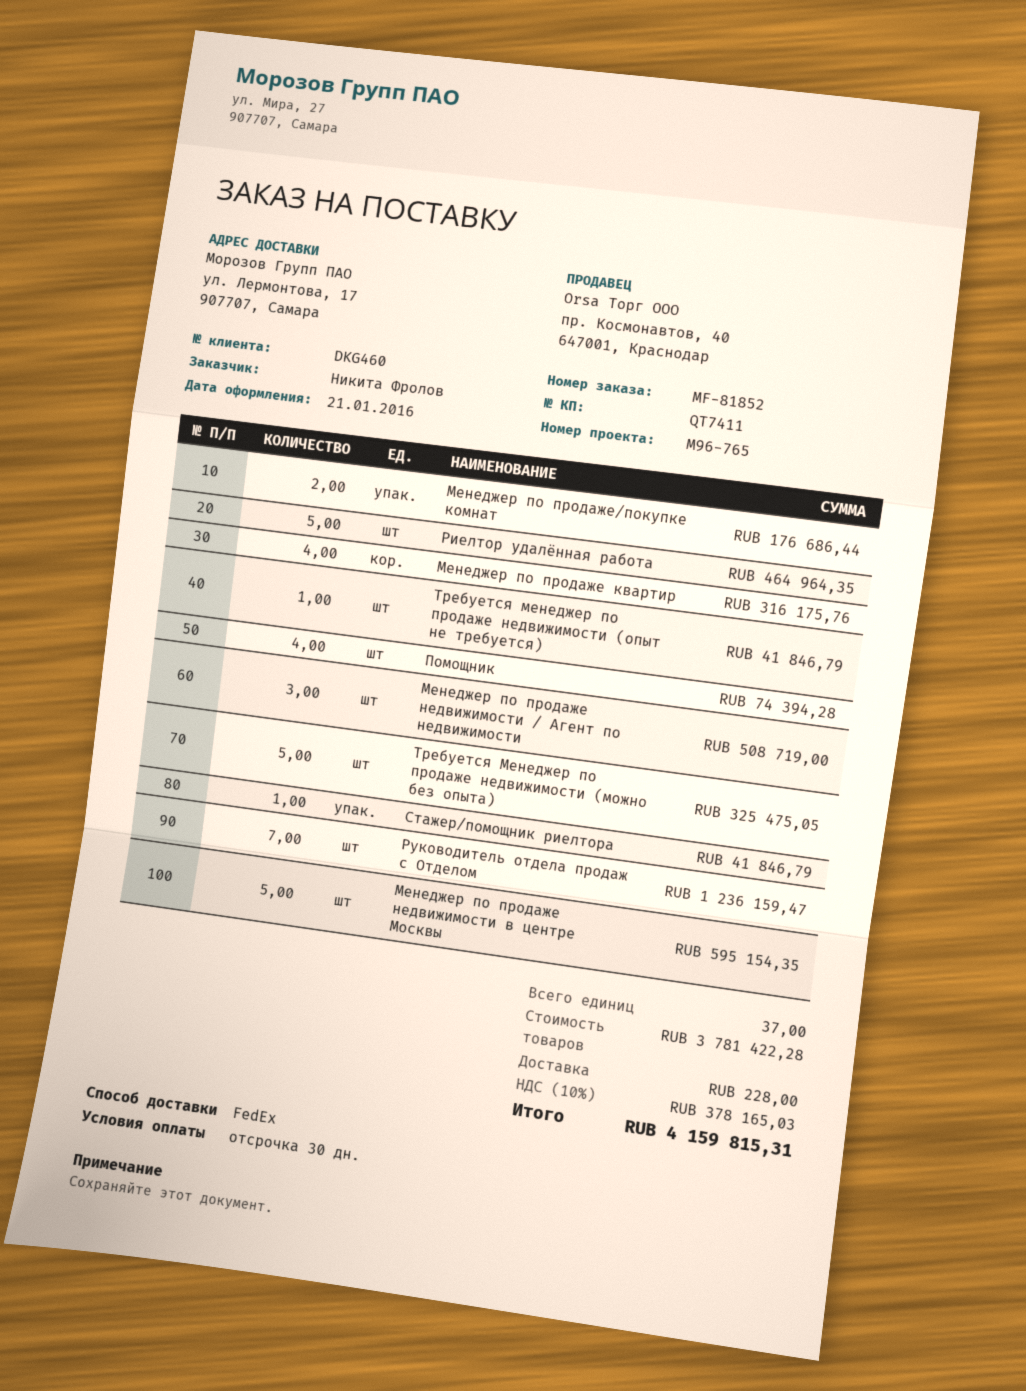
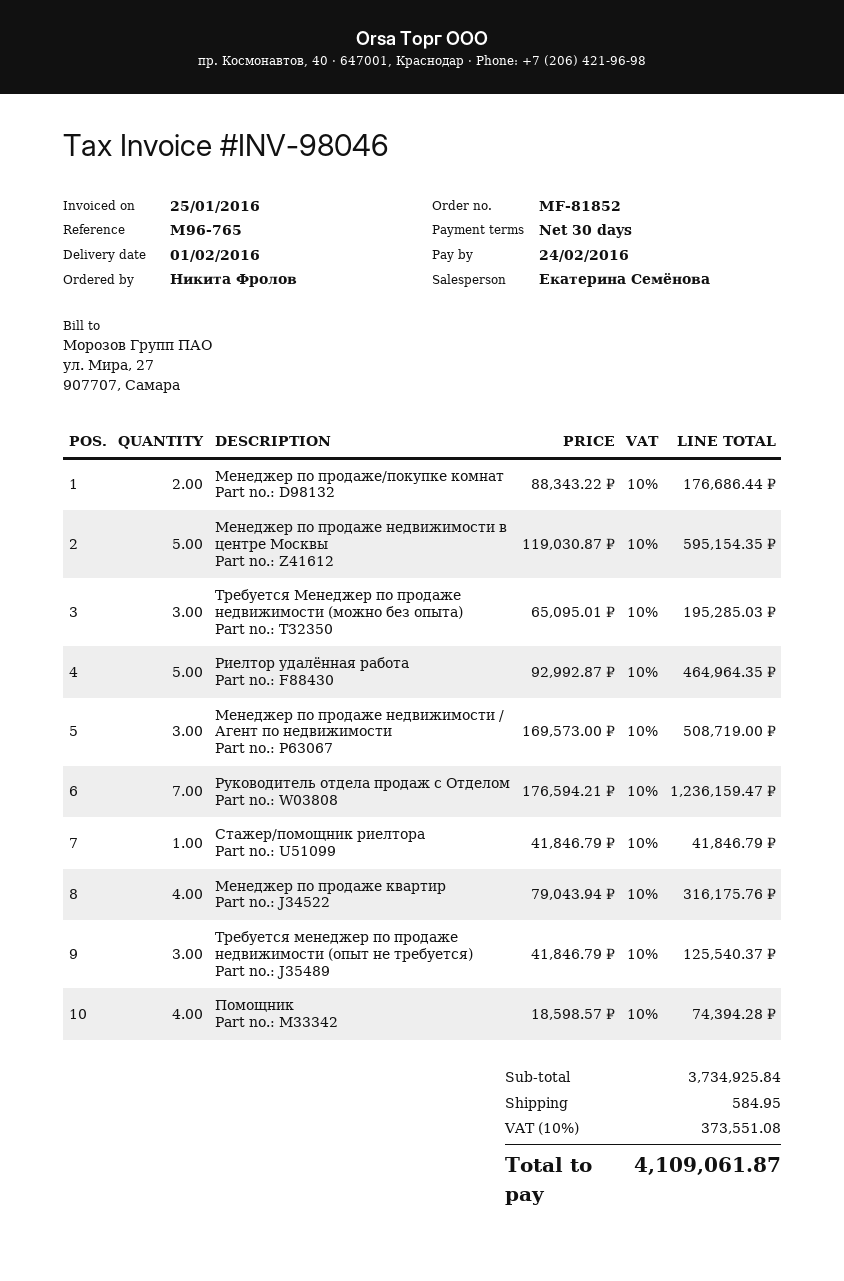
Требуется менеджер по продаже недвижимости (опыт не требуется): 1 for 41846.79 -> 3 for 125540.37
Требуется Менеджер по продаже недвижимости (можно без опыта): 5 for 325475.05 -> 3 for 195285.03
subtotal: 3781422.28 -> 3734925.84
shipping: 228.00 -> 584.95
tax: 10% = 378165.03 -> 10% = 373551.08
total: 4159815.31 -> 4109061.87

